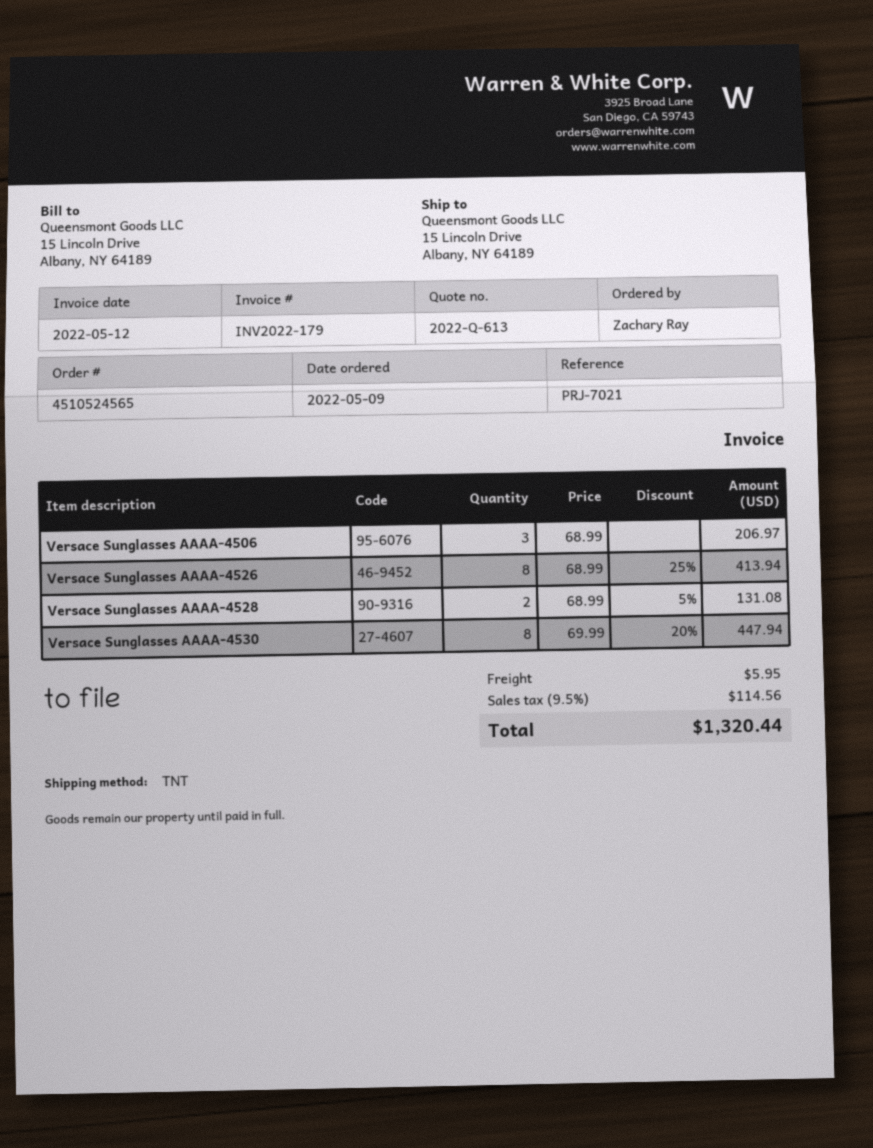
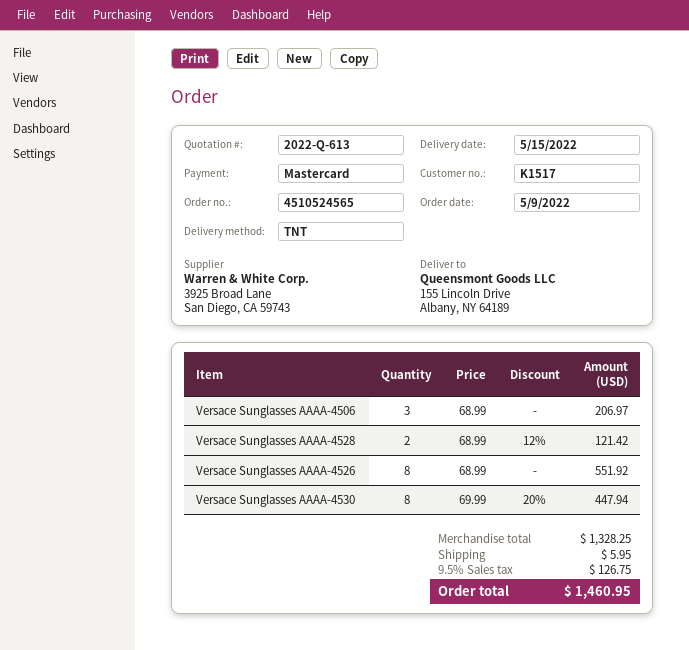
ship to: 15 Lincoln Drive, Albany, NY 64189 -> 155 Lincoln Drive, Albany, NY 64189
Versace Sunglasses AAAA-4526: 8 x 68.99 - 25% = 413.94 -> 8 x 68.99 = 551.92
Versace Sunglasses AAAA-4528: 2 x 68.99 - 5% = 131.08 -> 2 x 68.99 - 12% = 121.42
tax: 9.5% = 114.56 -> 9.5% = 126.75
total: 1320.44 -> 1460.95

